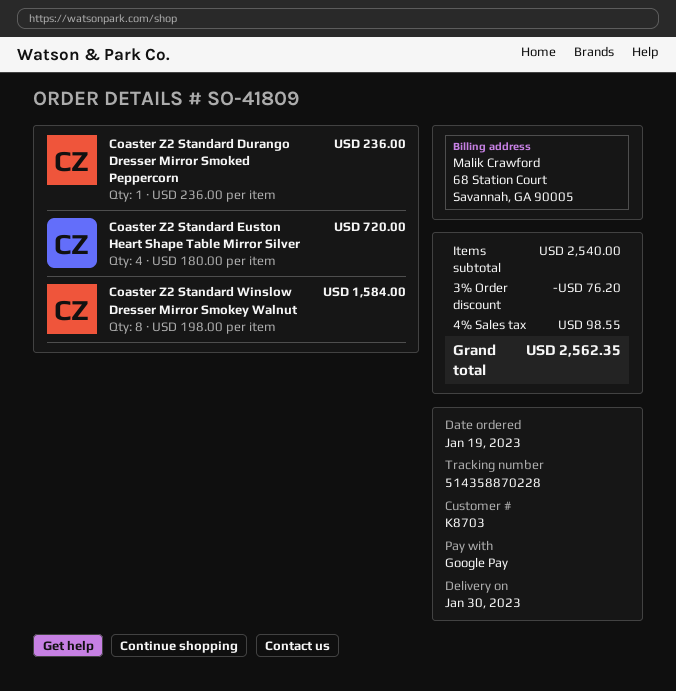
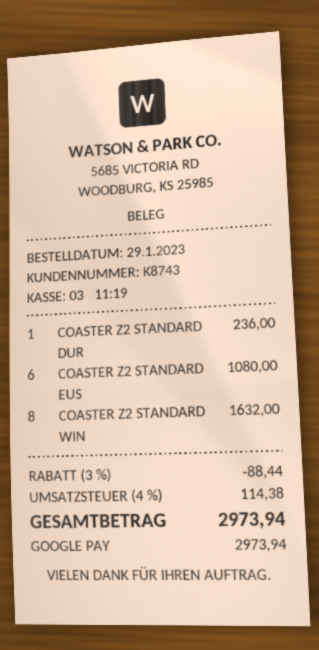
order date: 2023-01-19 -> 2023-01-29
customer number: K8703 -> K8743
Coaster Z2 Standard Euston Heart Shape Table Mirror Silver: 4 for 720.00 -> 6 for 1080.00
Coaster Z2 Standard Winslow Dresser Mirror Smokey Walnut: 8 for 1584.00 -> 8 for 1632.00
discount: 3% = 76.20 -> 3% = 88.44
tax: 4% = 98.55 -> 4% = 114.38
total: 2562.35 -> 2973.94

